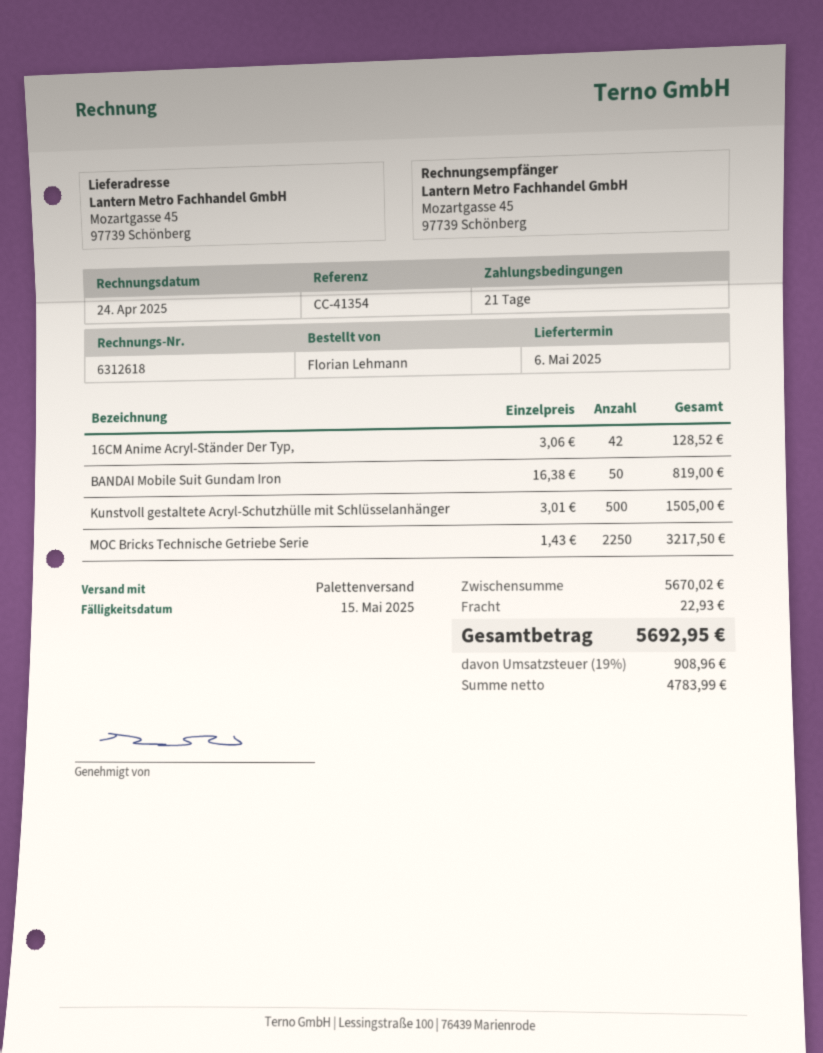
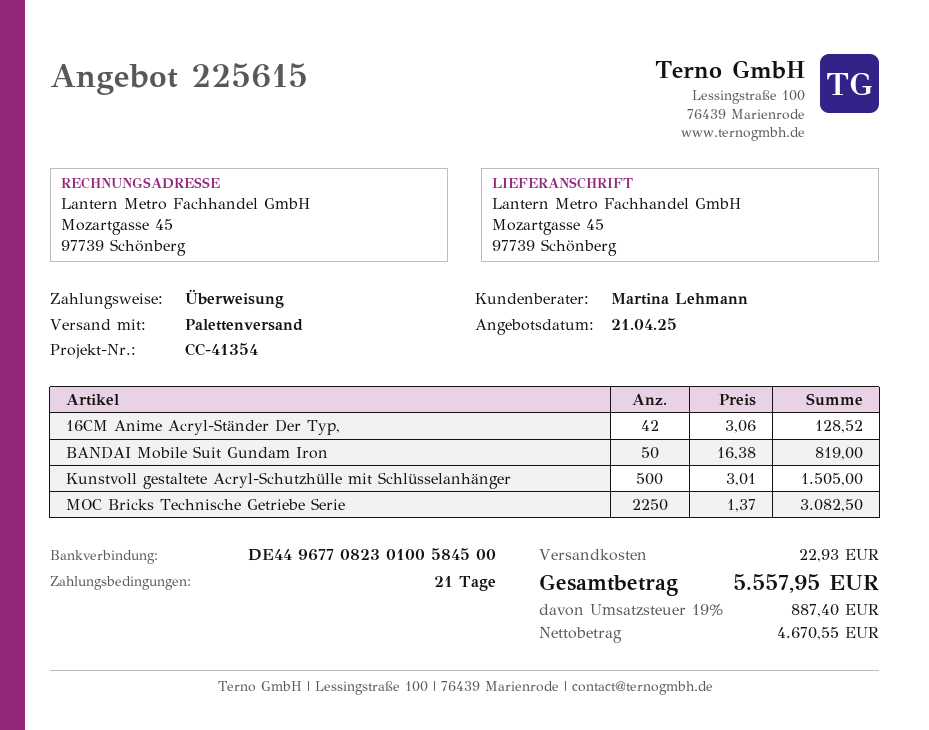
MOC Bricks Technische Getriebe Serie: 2250 x 1.43 = 3217.50 -> 2250 x 1.37 = 3082.50
net: 4783.99 -> 4670.55
tax: 19% = 908.96 -> 19% = 887.40
total: 5692.95 -> 5557.95

